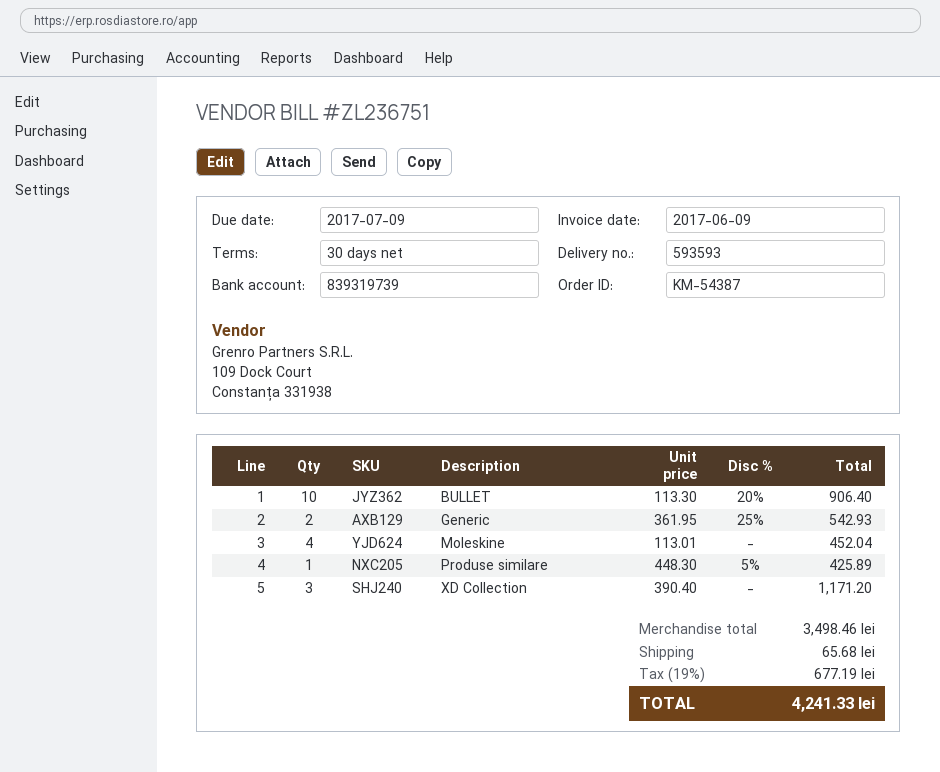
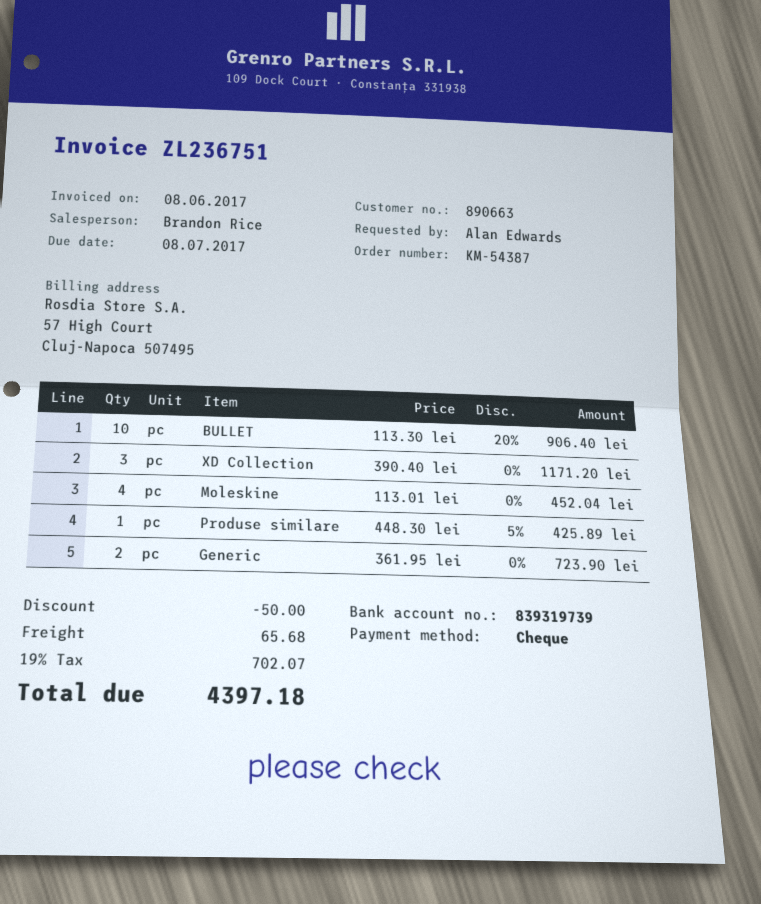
invoice date: 2017-06-09 -> 2017-06-08
due date: 2017-07-09 -> 2017-07-08
Generic: 2 x 361.95 - 25% = 542.93 -> 2 x 361.95 = 723.90
discount: none -> 50.00
tax: 19% = 677.19 -> 19% = 702.07
total: 4241.33 -> 4397.18

